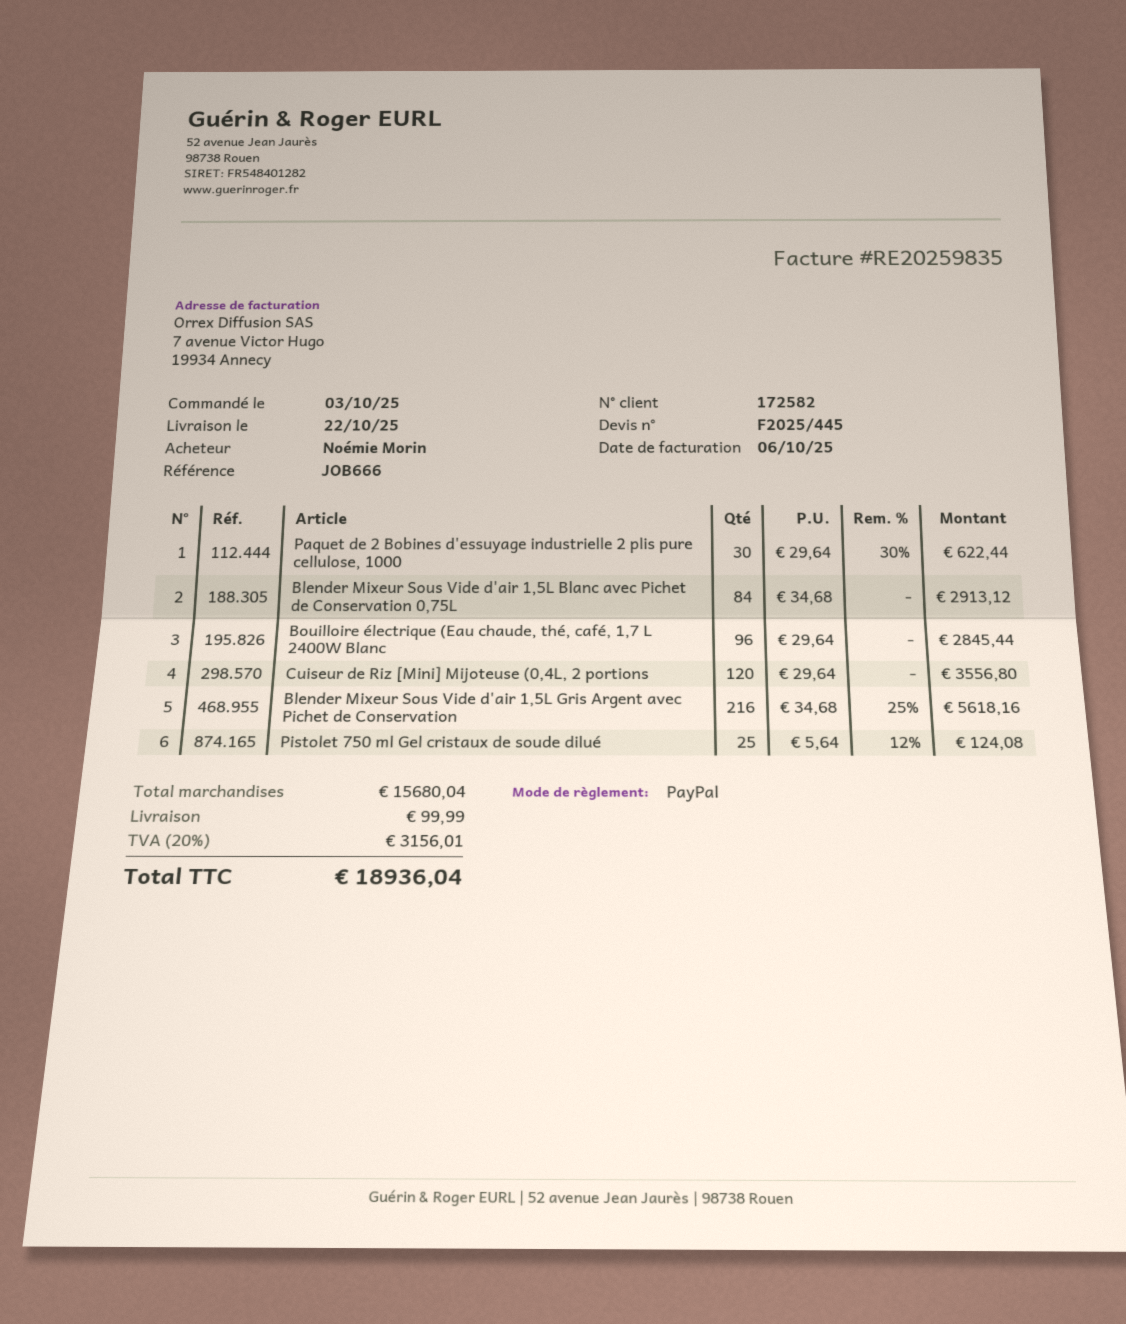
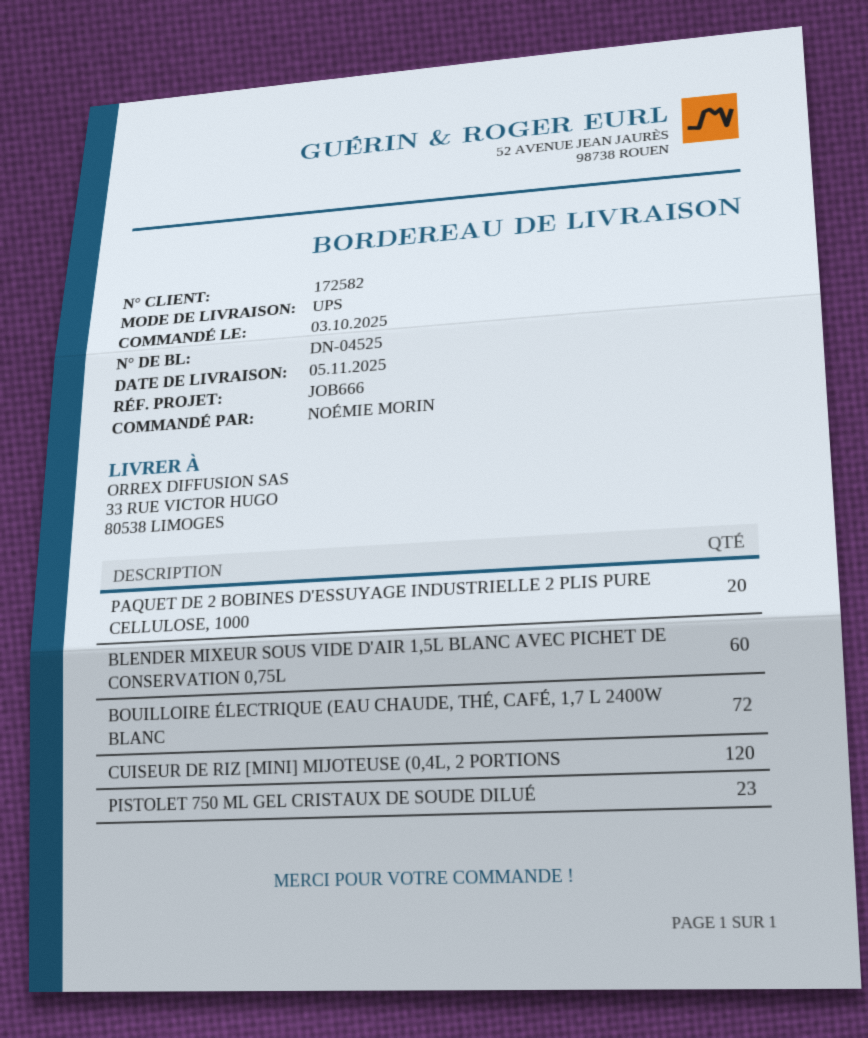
delivery date: 2025-10-22 -> 2025-11-05
Paquet de 2 Bobines d'essuyage industrielle 2 plis pure cellulose, 1000: 30 -> 20
Blender Mixeur Sous Vide d'air 1,5L Blanc avec Pichet de Conservation 0,75L: 84 -> 60
Bouilloire électrique (Eau chaude, thé, café, 1,7 L 2400W Blanc: 96 -> 72
Blender Mixeur Sous Vide d'air 1,5L Gris Argent avec Pichet de Conservation: 216 -> none
Pistolet 750 ml Gel cristaux de soude dilué: 25 -> 23

